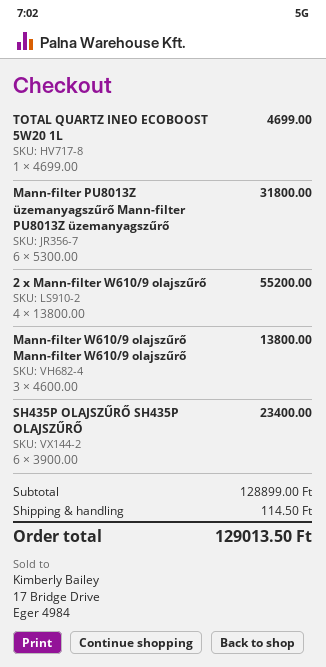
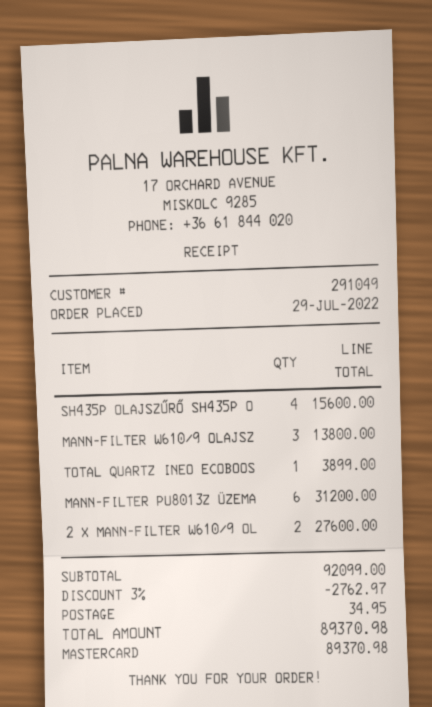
TOTAL QUARTZ INEO ECOBOOST 5W20 1L: 1 for 4699.00 -> 1 for 3899.00
Mann-filter PU8013Z üzemanyagszűrő Mann-filter PU8013Z üzemanyagszűrő: 6 for 31800.00 -> 6 for 31200.00
2 x Mann-filter W610/9 olajszűrő: 4 for 55200.00 -> 2 for 27600.00
SH435P OLAJSZŰRŐ SH435P OLAJSZŰRŐ: 6 for 23400.00 -> 4 for 15600.00
subtotal: 128899.00 -> 92099.00
discount: none -> 3% = 2762.97
shipping: 114.50 -> 34.95
total: 129013.50 -> 89370.98

